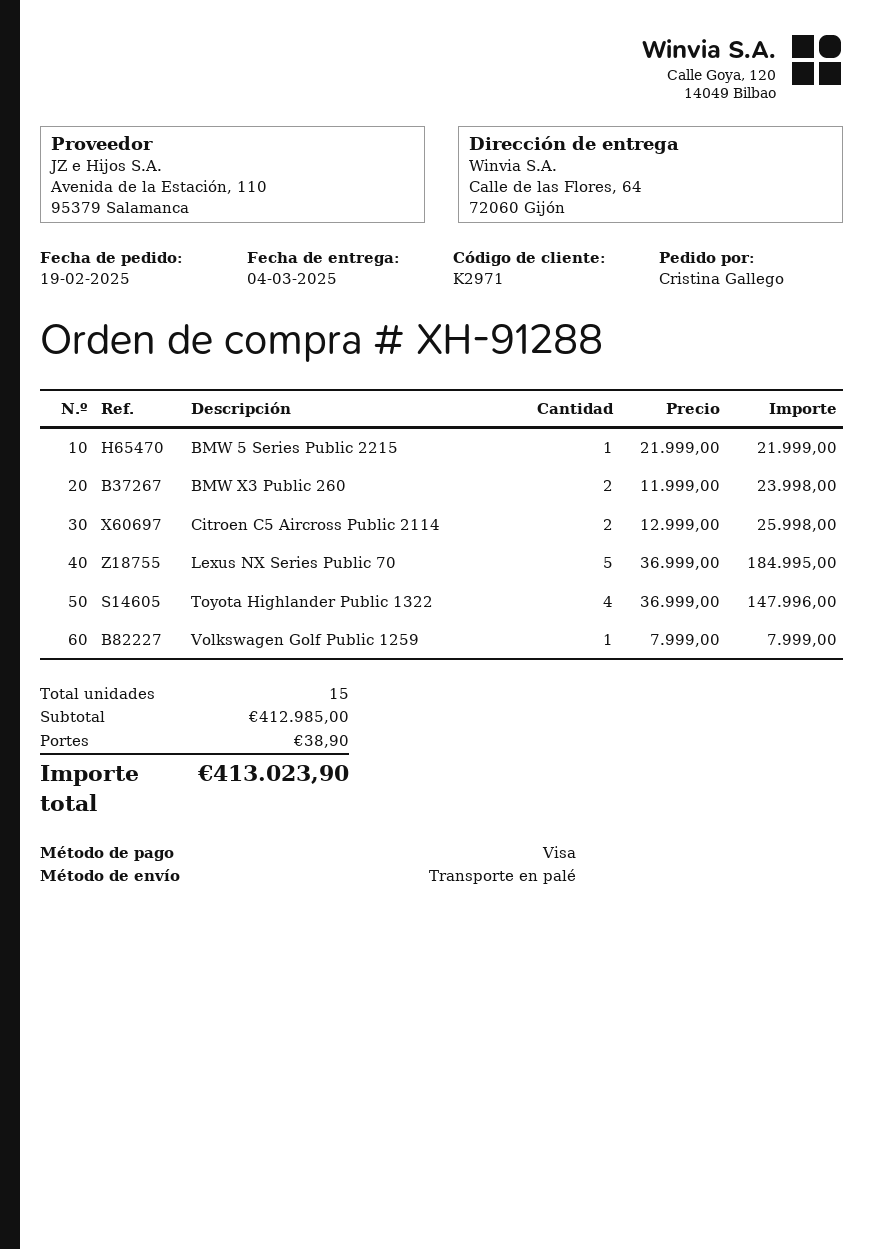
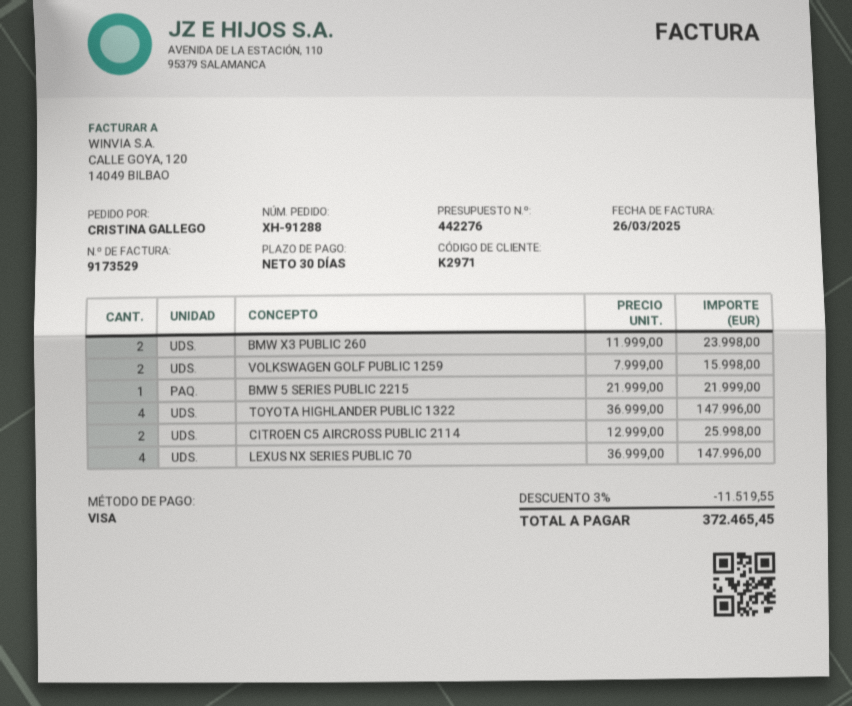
Lexus NX Series Public 70: 5 x 36999.00 = 184995.00 -> 4 x 36999.00 = 147996.00
Volkswagen Golf Public 1259: 1 x 7999.00 = 7999.00 -> 2 x 7999.00 = 15998.00
discount: none -> 3% = 11519.55
shipping: 38.90 -> none
total: 413023.90 -> 372465.45

